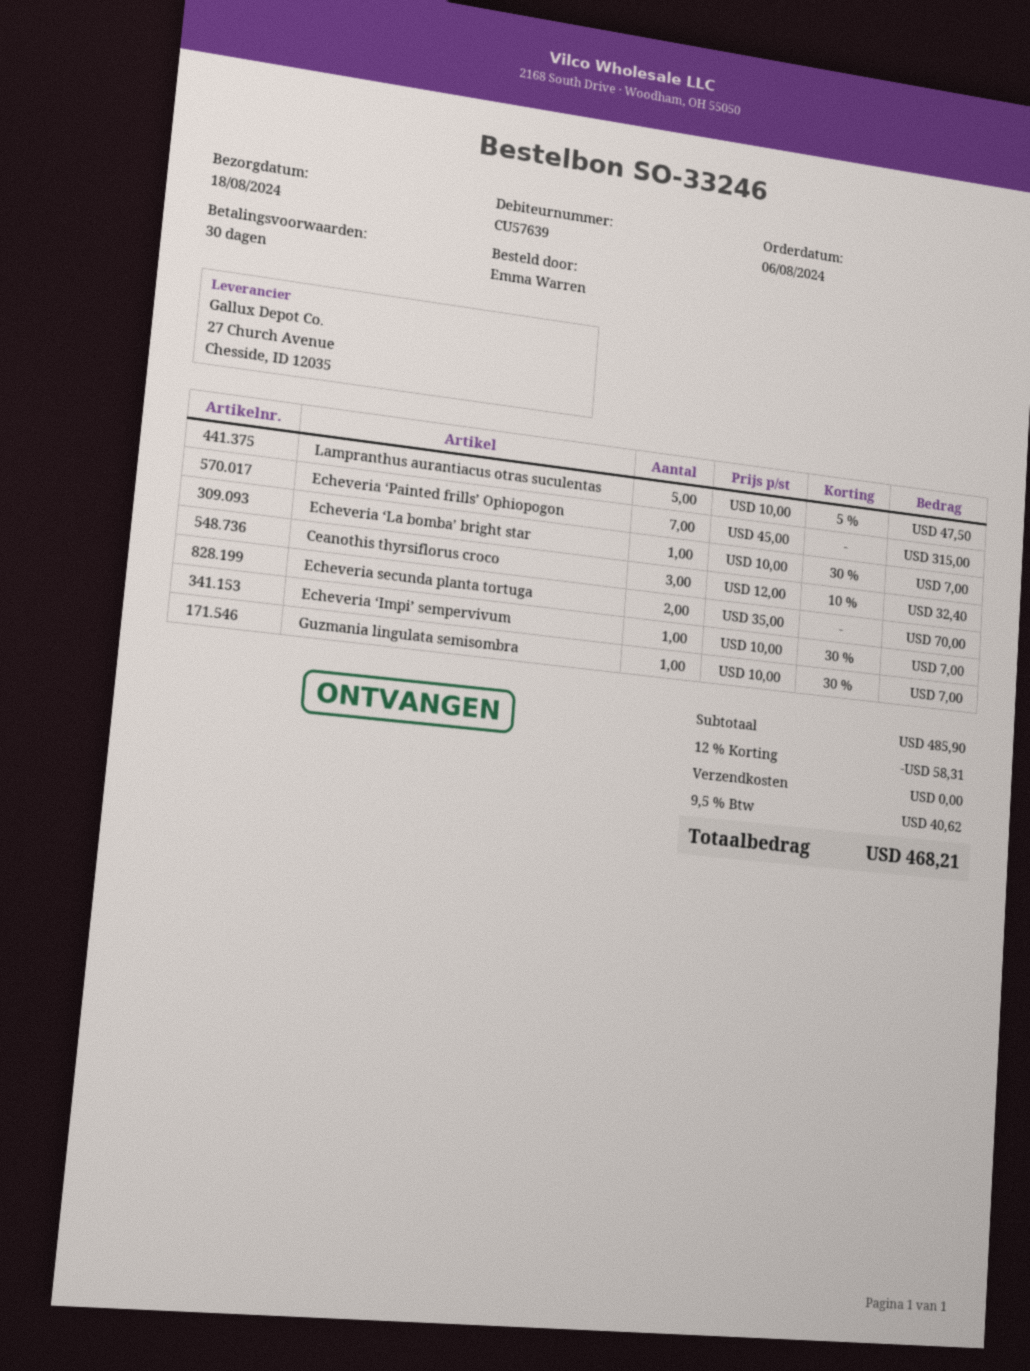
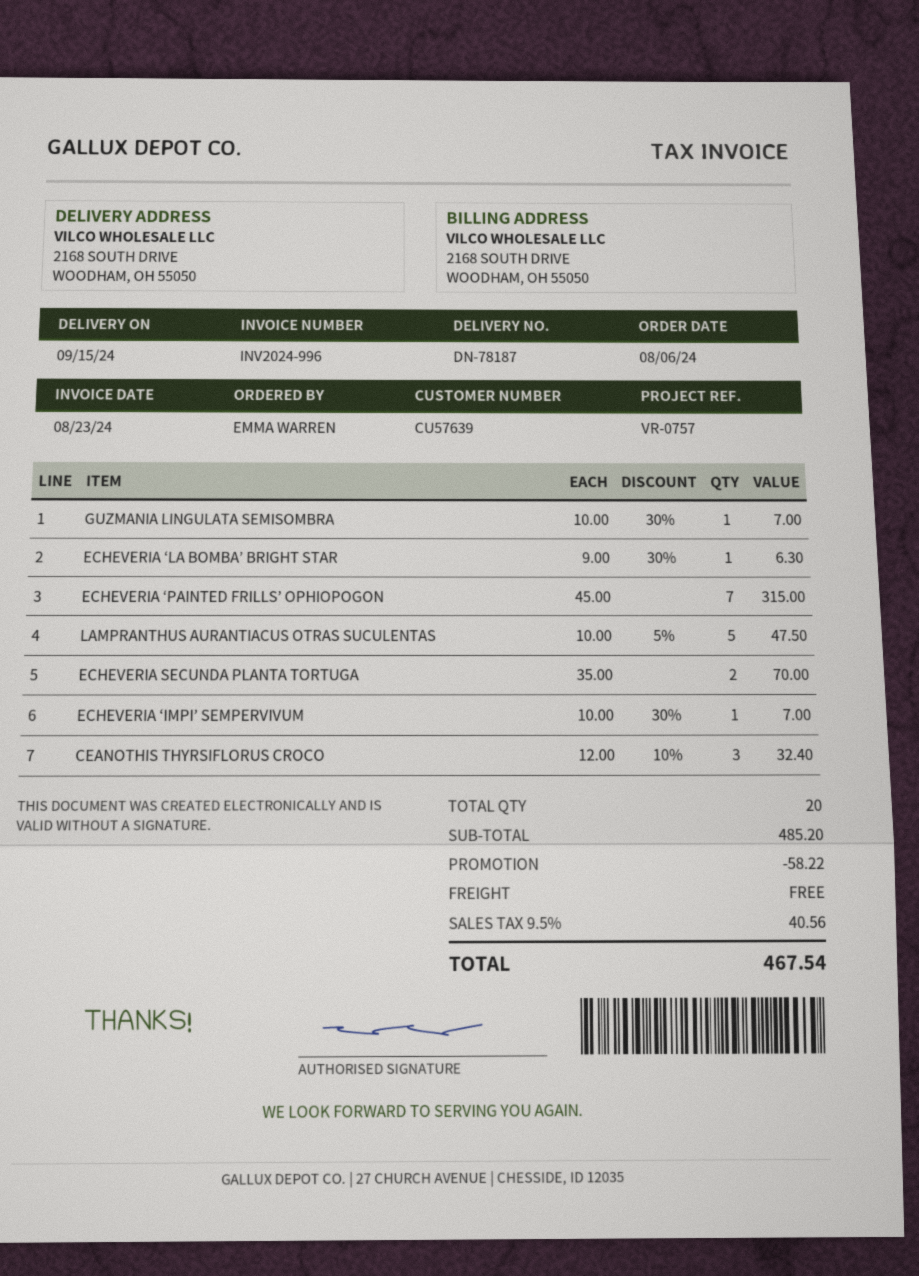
delivery date: 2024-08-18 -> 2024-09-15
Echeveria ‘La bomba’ bright star: 1 x 10.00 - 30% = 7.00 -> 1 x 9.00 - 30% = 6.30
subtotal: 485.90 -> 485.20
discount: 58.31 -> 58.22
tax: 9.5% = 40.62 -> 9.5% = 40.56
total: 468.21 -> 467.54

